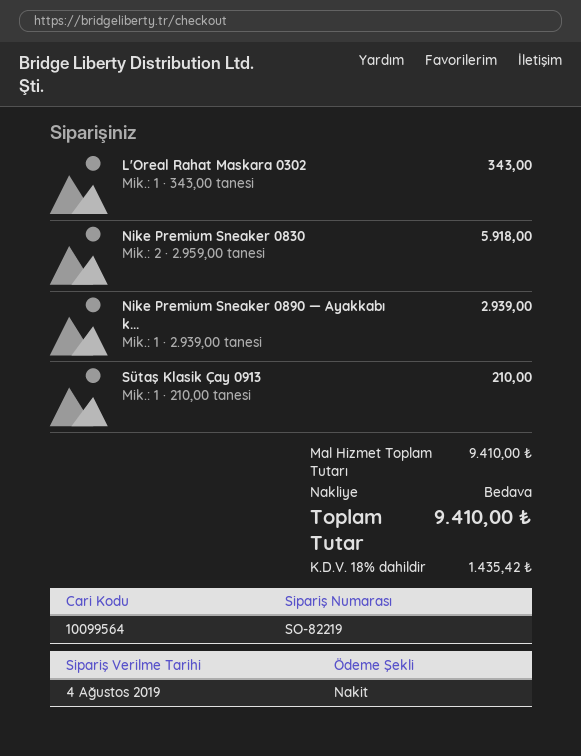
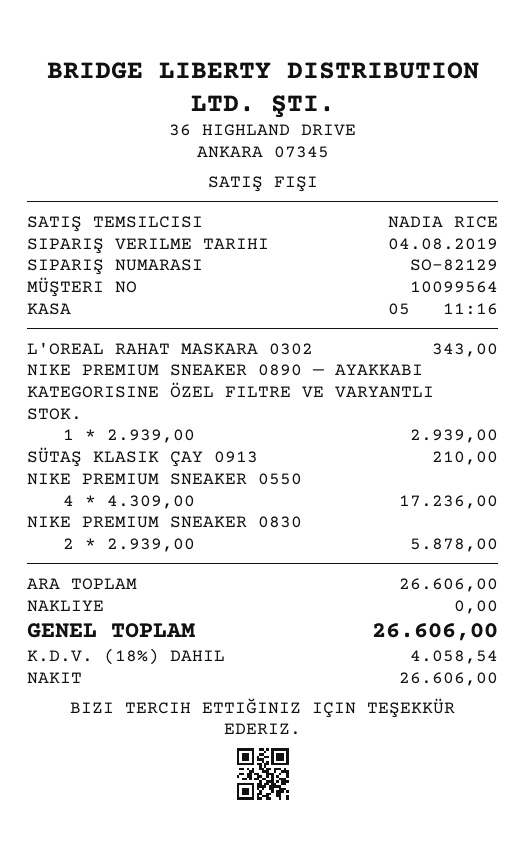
order number: SO-82219 -> SO-82129
Nike Premium Sneaker 0830: 2 x 2959.00 = 5918.00 -> 2 x 2939.00 = 5878.00
NIKE PREMIUM SNEAKER 0550: none -> 4 x 4309.00 = 17236.00
subtotal: 9410.00 -> 26606.00
tax: 18% = 1435.42 -> 18% = 4058.54
total: 9410.00 -> 26606.00

